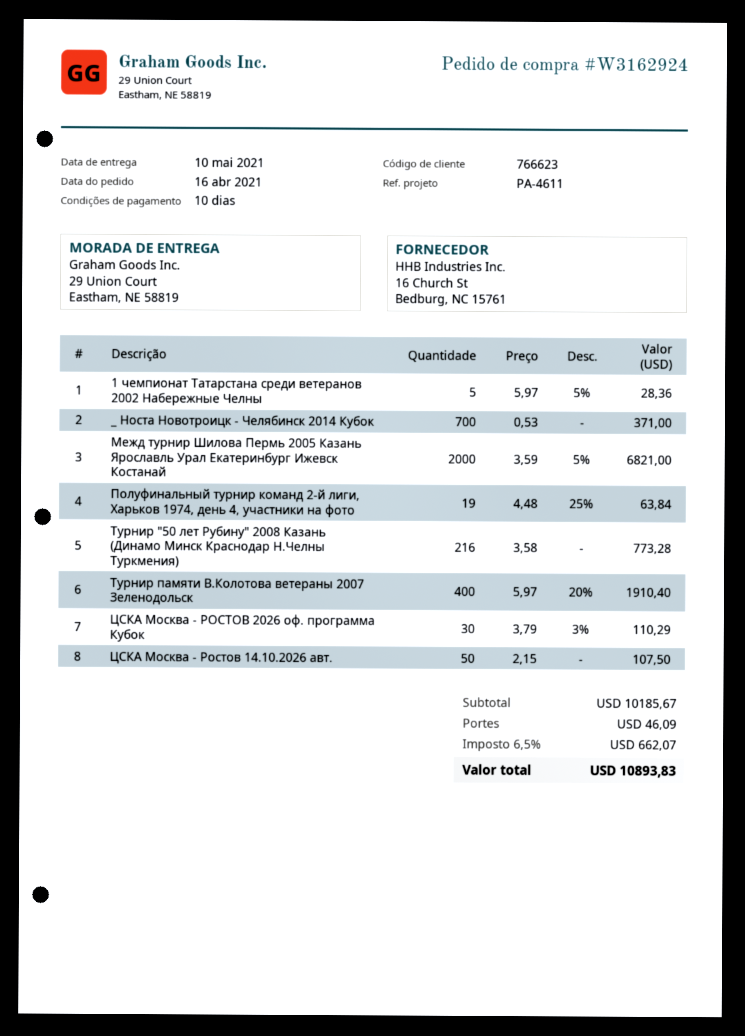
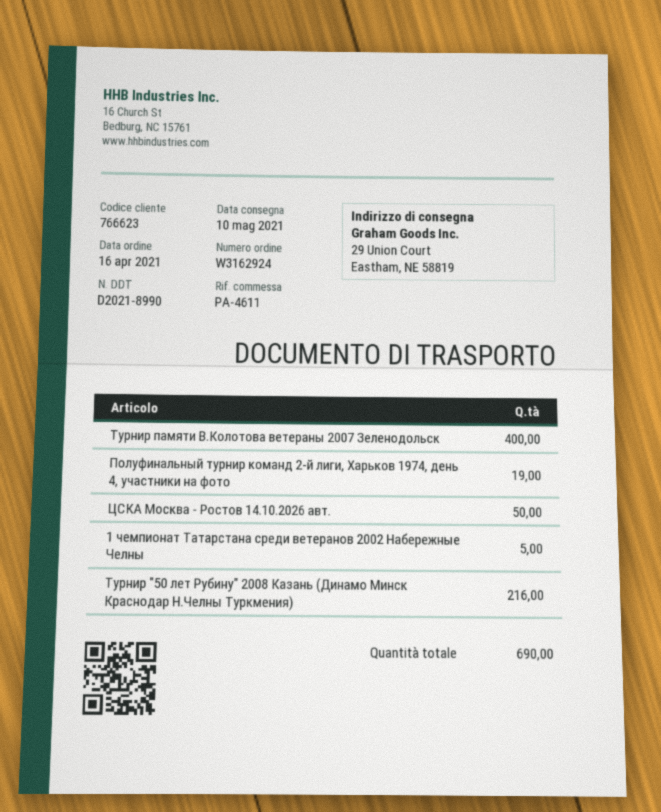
_ Носта Новотроицк - Челябинск 2014 Кубок: 700 -> none
Межд турнир Шилова Пермь 2005 Казань Ярославль Урал Екатеринбург Ижевск Костанай: 2000 -> none
ЦСКА Москва - РОСТОВ 2026 оф. программа Кубок: 30 -> none

